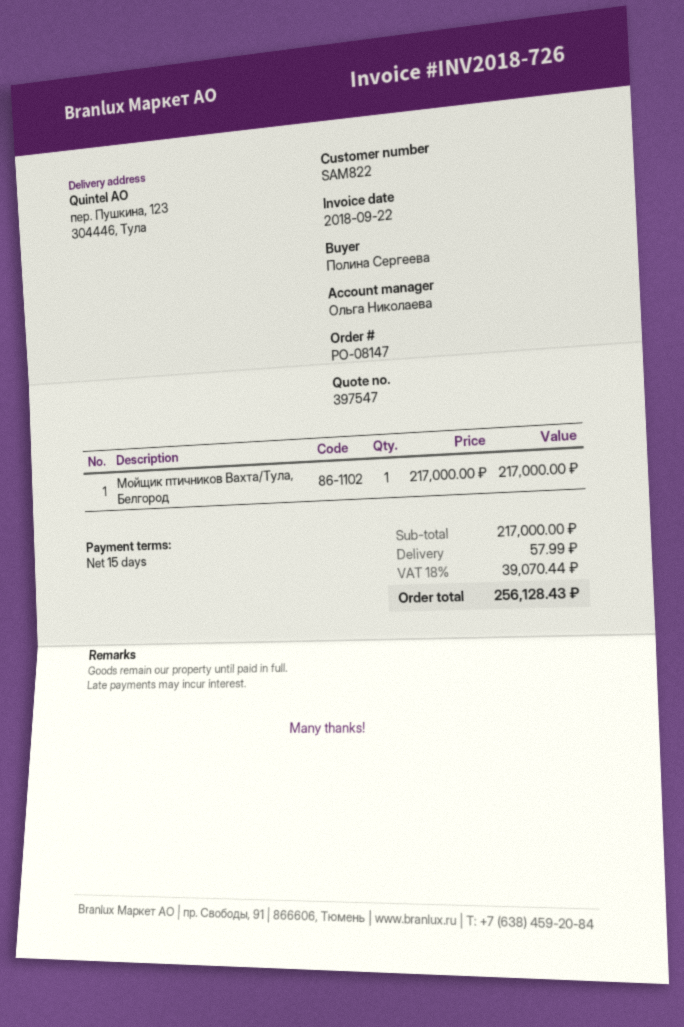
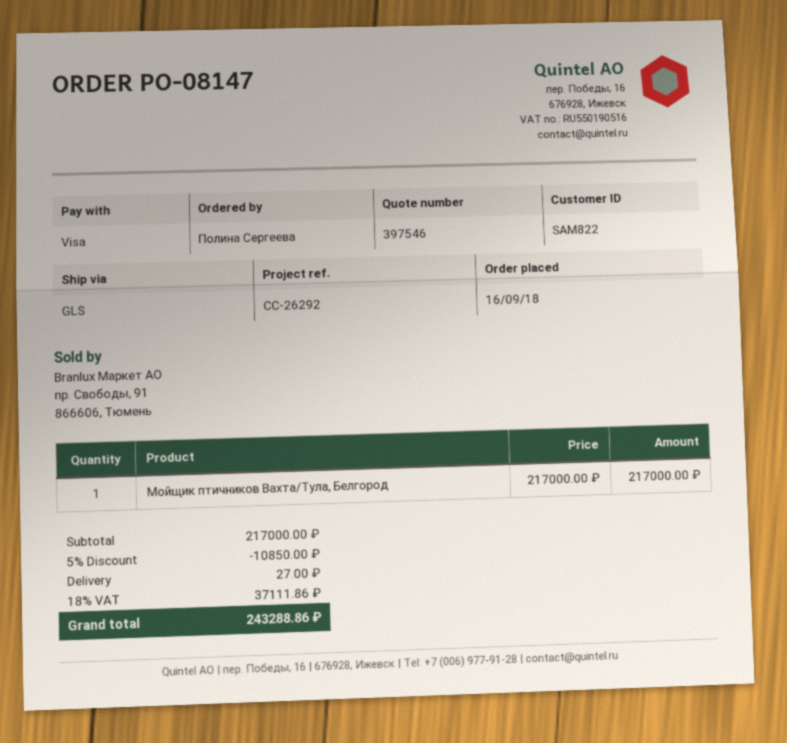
quote number: 397547 -> 397546
discount: none -> 5% = 10850.00
shipping: 57.99 -> 27.00
tax: 18% = 39070.44 -> 18% = 37111.86
total: 256128.43 -> 243288.86

